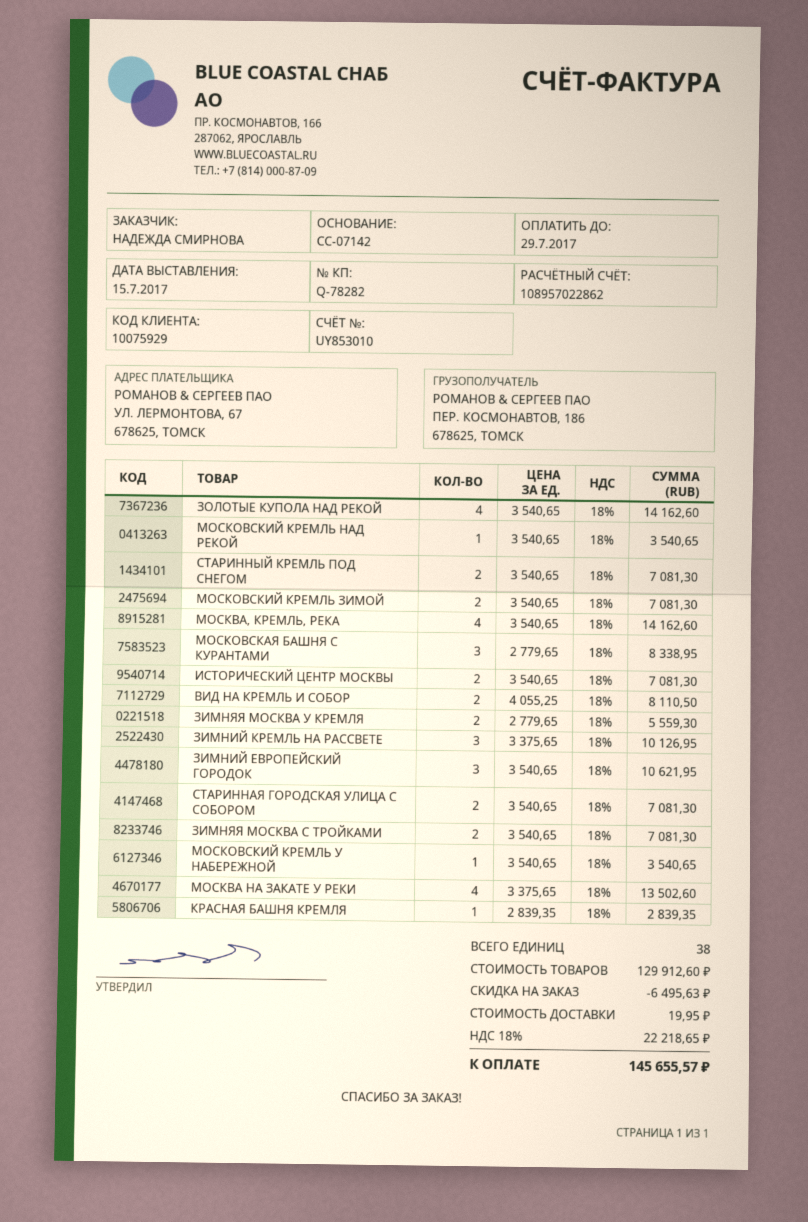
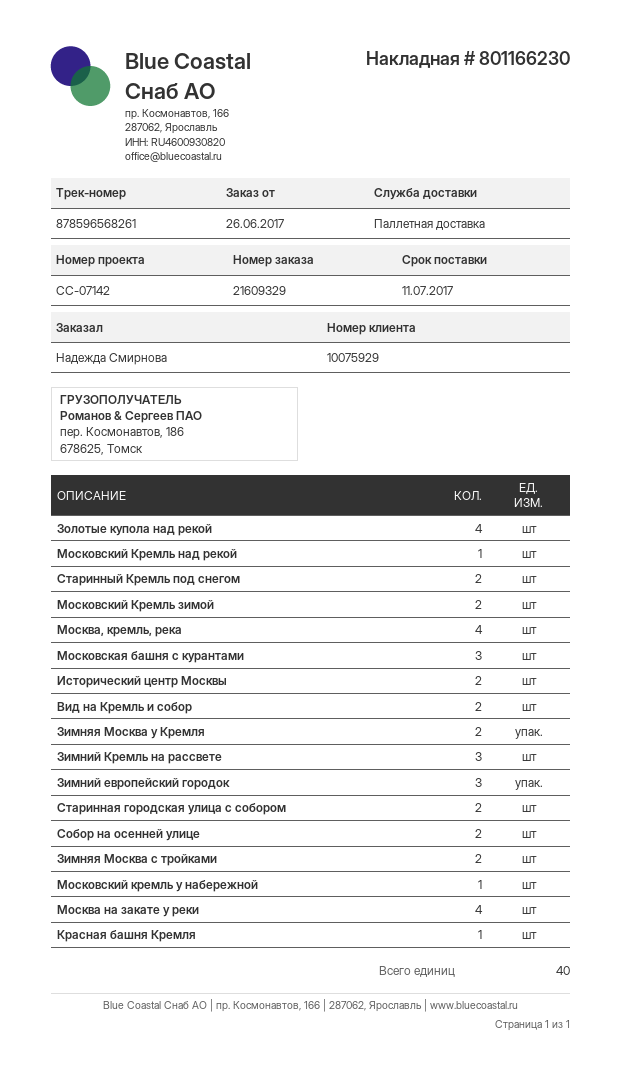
Собор на осенней улице: none -> 2
total quantity: 38 -> 40

